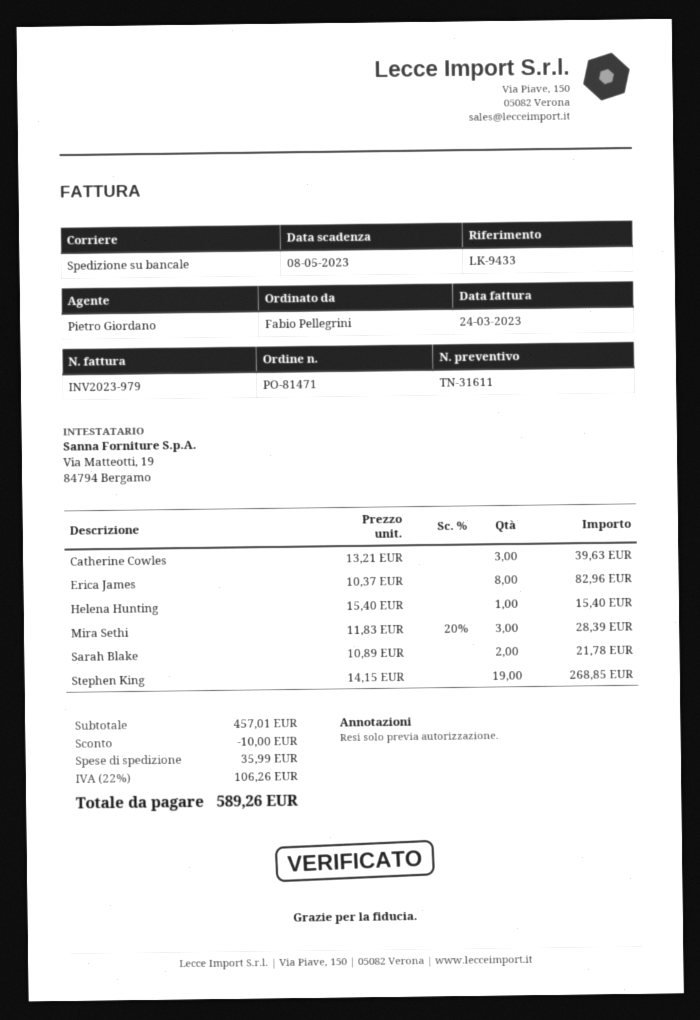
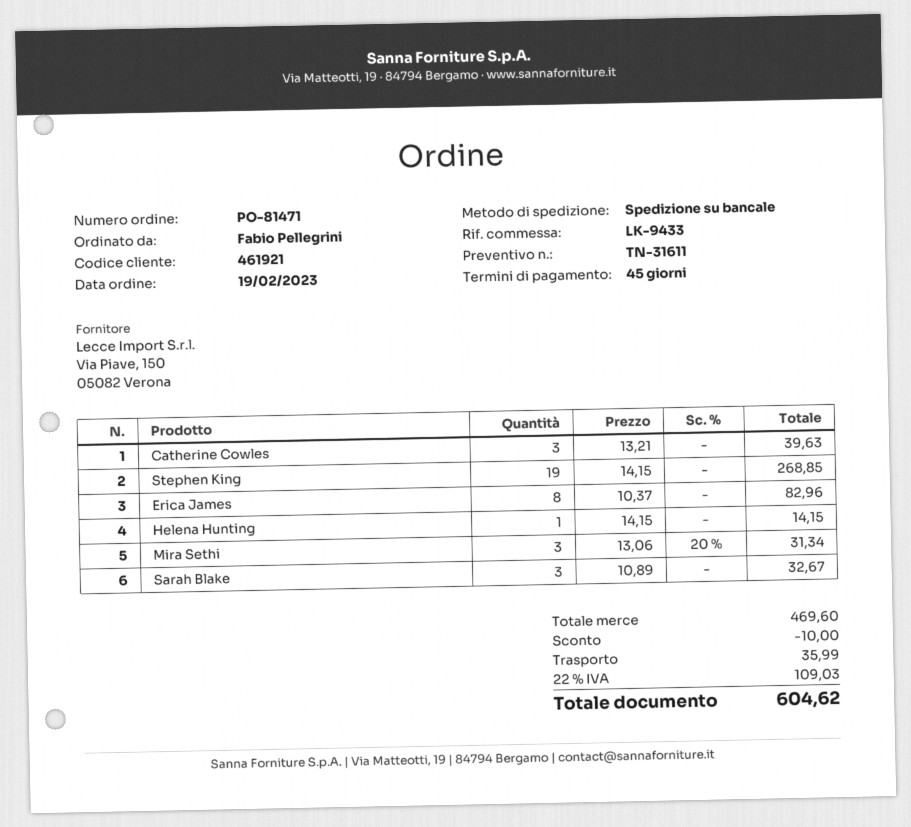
Helena Hunting: 1 x 15.40 = 15.40 -> 1 x 14.15 = 14.15
Mira Sethi: 3 x 11.83 - 20% = 28.39 -> 3 x 13.06 - 20% = 31.34
Sarah Blake: 2 x 10.89 = 21.78 -> 3 x 10.89 = 32.67
subtotal: 457.01 -> 469.60
tax: 22% = 106.26 -> 22% = 109.03
total: 589.26 -> 604.62

